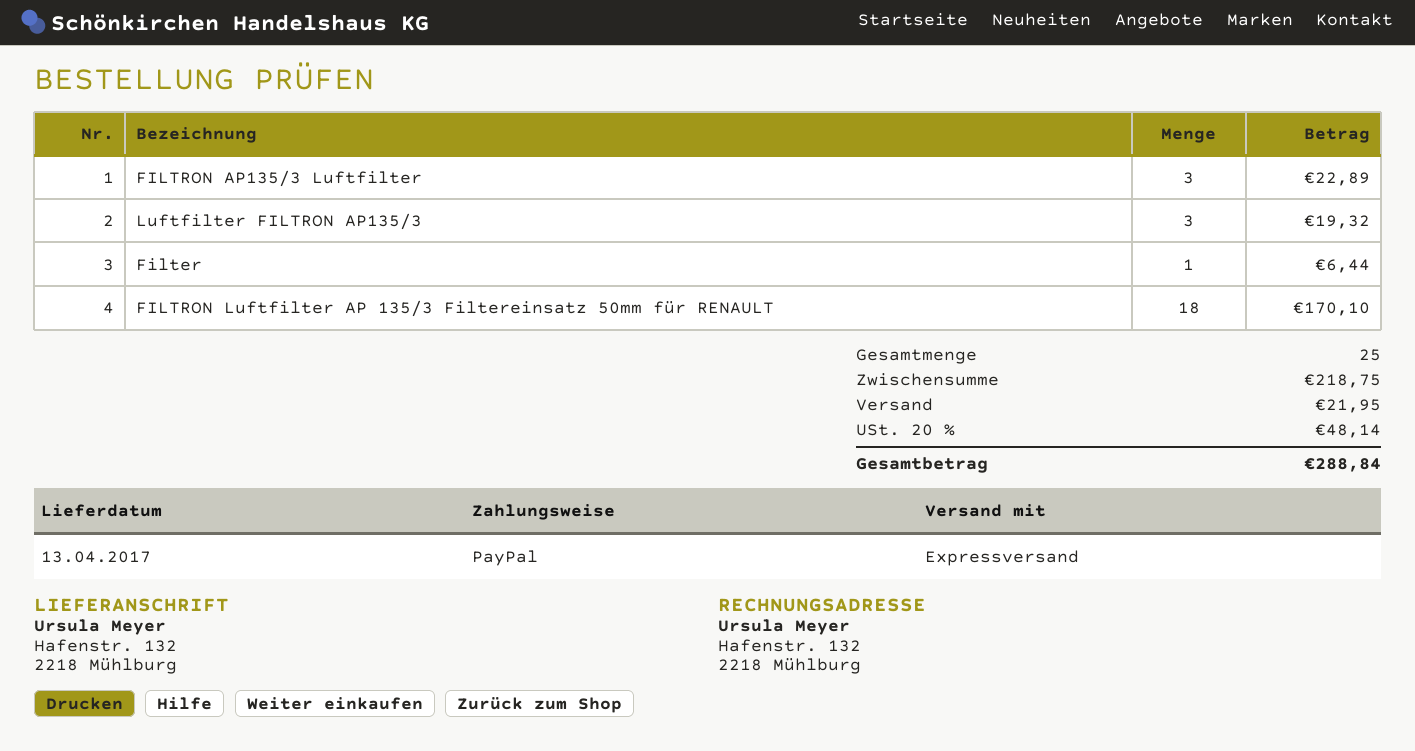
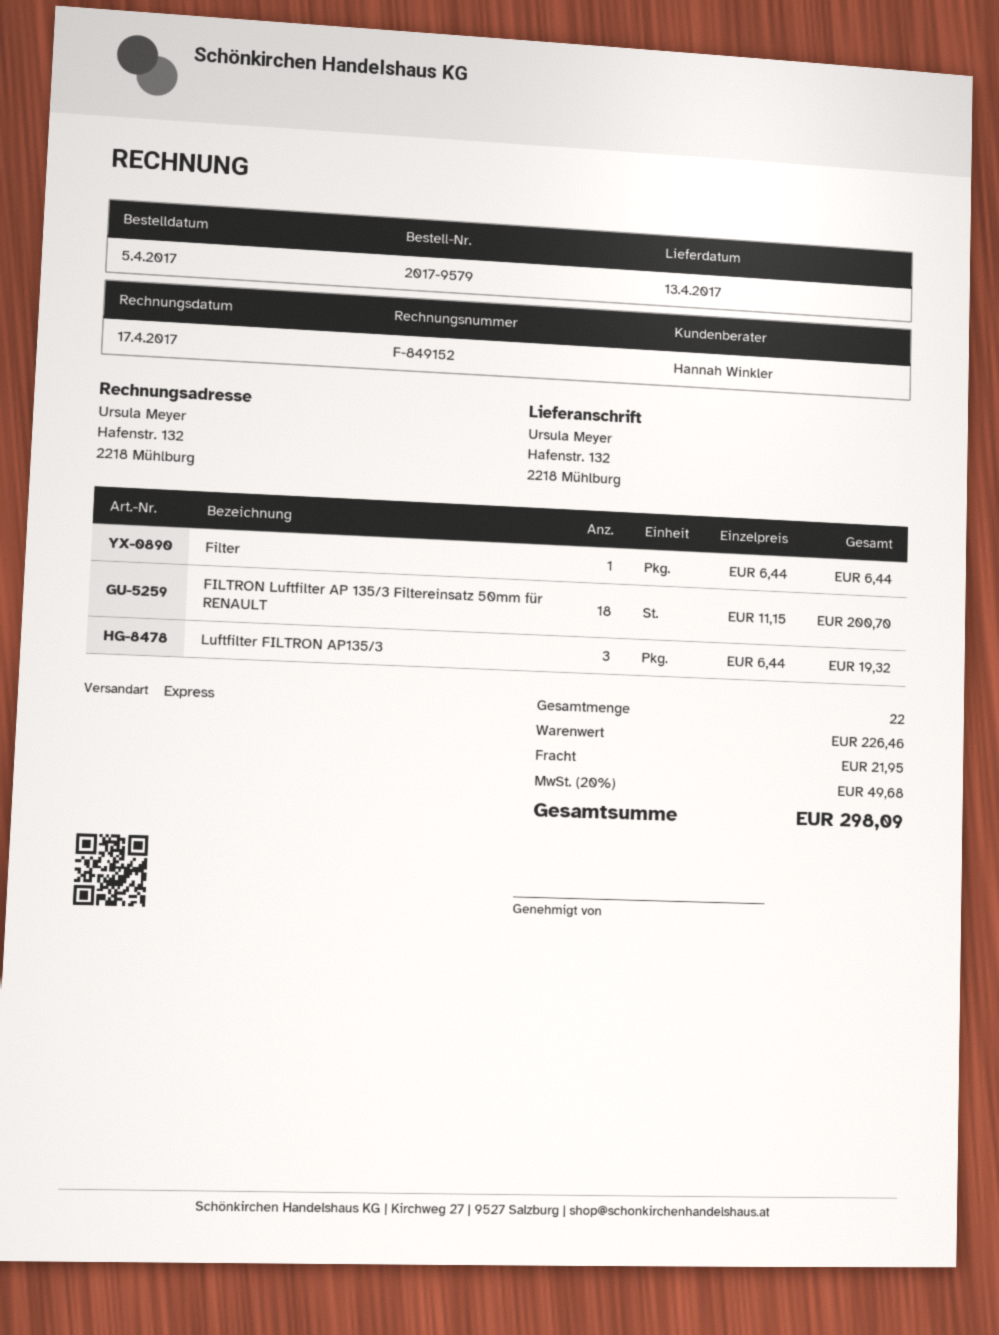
FILTRON AP135/3 Luftfilter: 3 for 22.89 -> none
FILTRON Luftfilter AP 135/3 Filtereinsatz 50mm für RENAULT: 18 for 170.10 -> 18 for 200.70
total quantity: 25 -> 22
subtotal: 218.75 -> 226.46
tax: 20% = 48.14 -> 20% = 49.68
total: 288.84 -> 298.09

